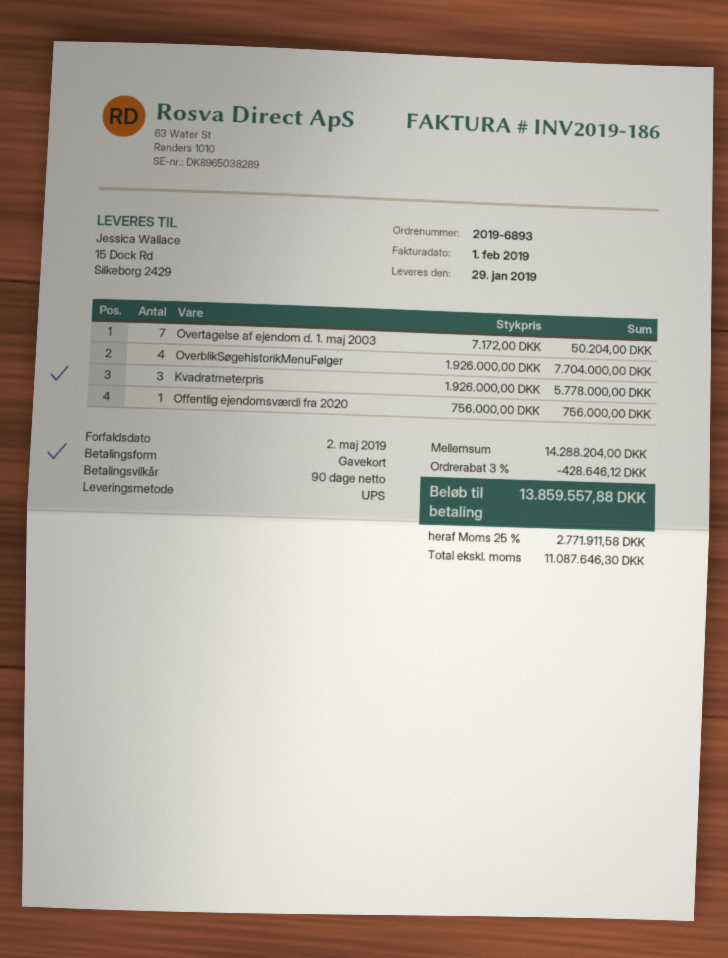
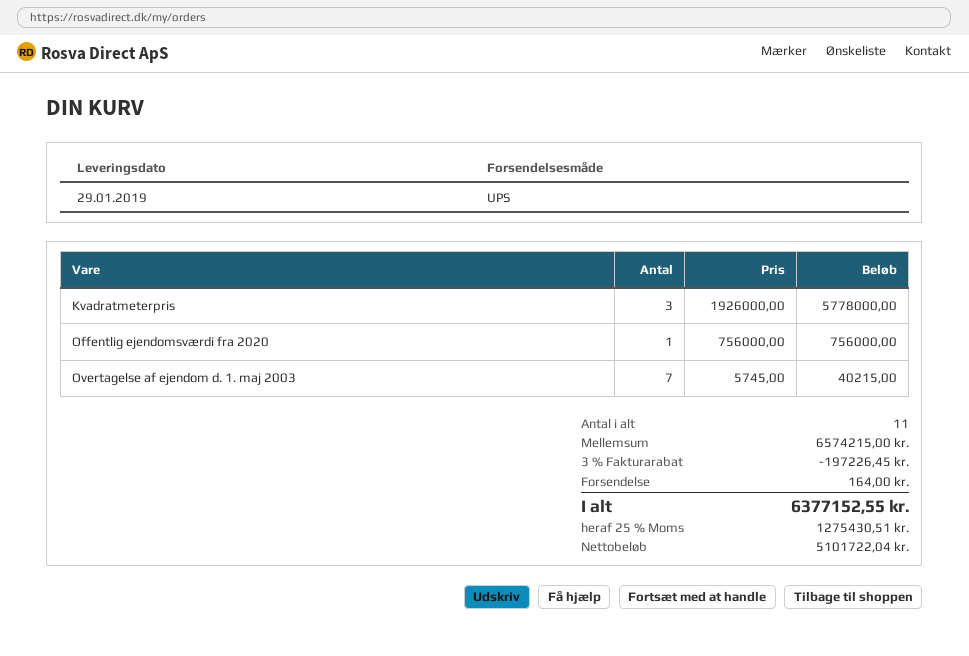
Overtagelse af ejendom d. 1. maj 2003: 7 x 7172.00 = 50204.00 -> 7 x 5745.00 = 40215.00
OverblikSøgehistorikMenuFølger: 4 x 1926000.00 = 7704000.00 -> none
subtotal: 14288204.00 -> 6574215.00
discount: 3% = 428646.12 -> 3% = 197226.45
shipping: none -> 164.00
net: 11087646.30 -> 5101722.04
tax: 25% = 2771911.58 -> 25% = 1275430.51
total: 13859557.88 -> 6377152.55

